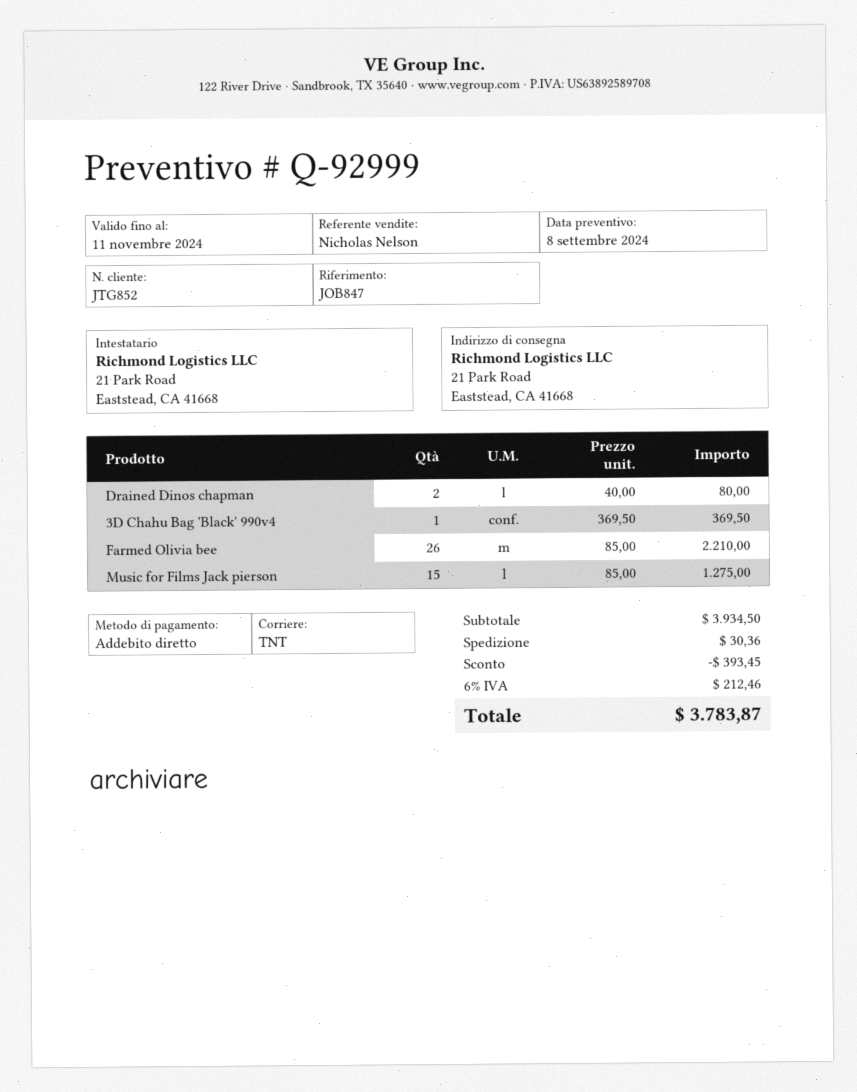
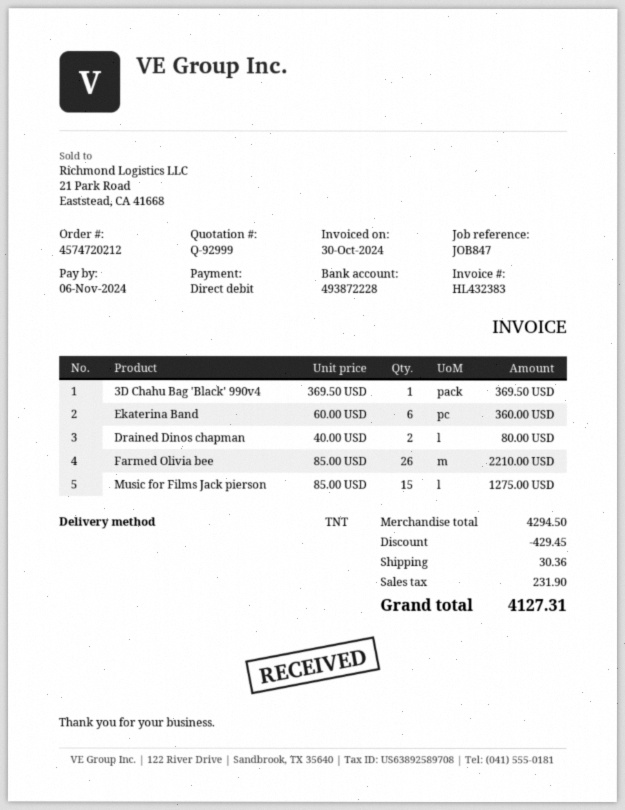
Ekaterina Band: none -> 6 x 60.00 = 360.00
subtotal: 3934.50 -> 4294.50
discount: 393.45 -> 429.45
tax: 212.46 -> 231.90
total: 3783.87 -> 4127.31

